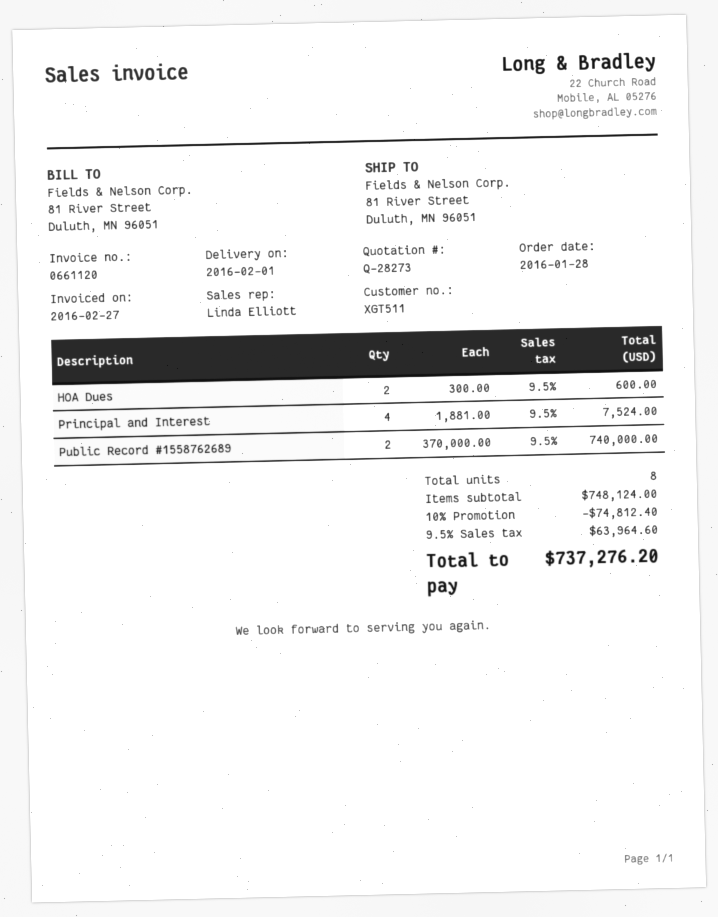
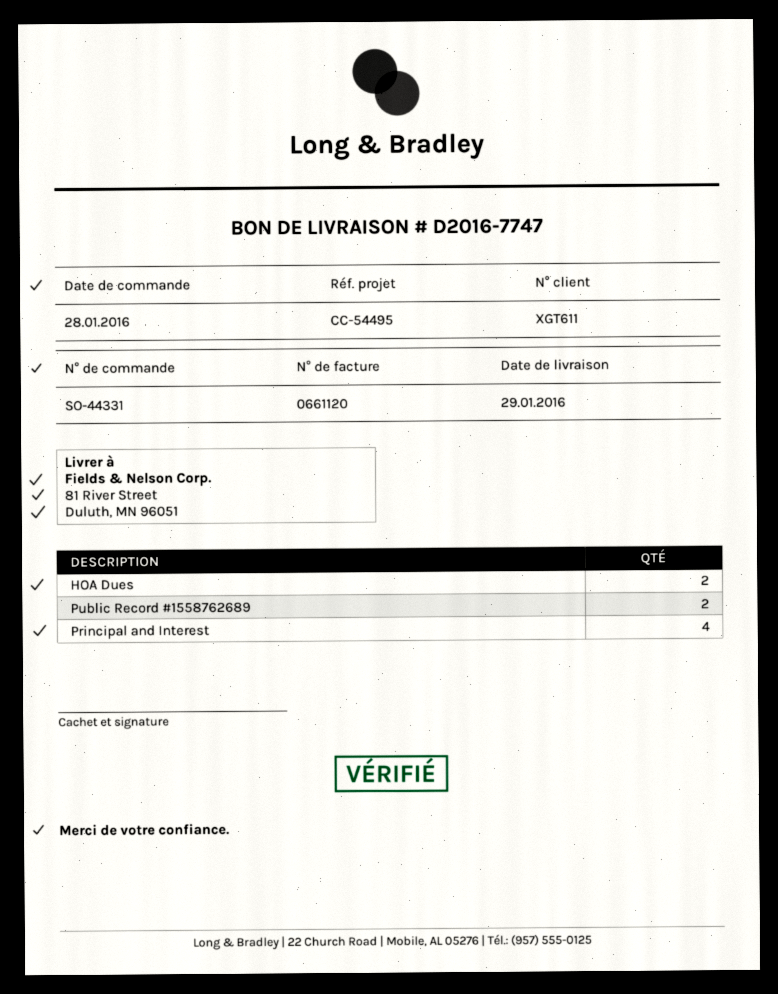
delivery date: 2016-02-01 -> 2016-01-29
customer number: XGT511 -> XGT611

